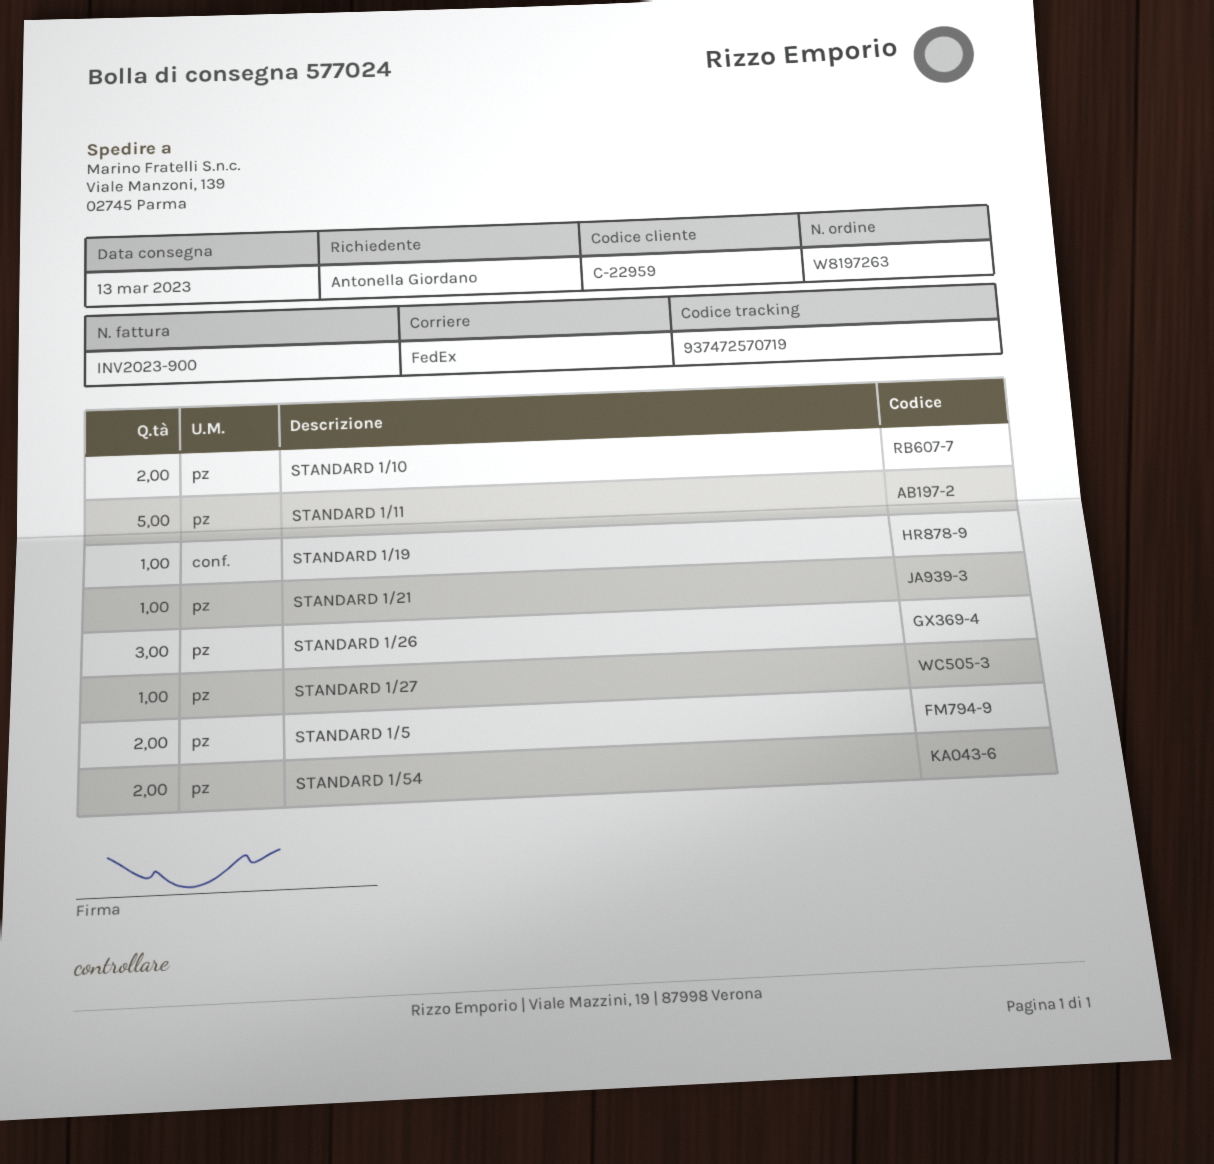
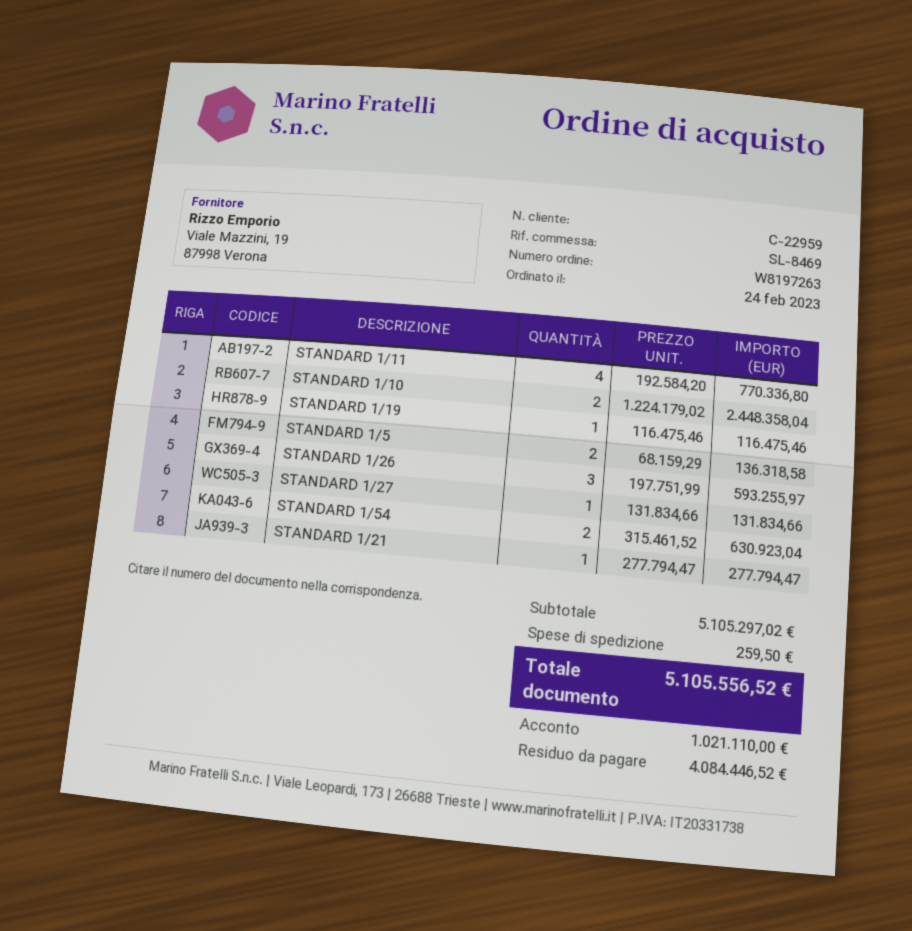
STANDARD 1/11: 5 -> 4

